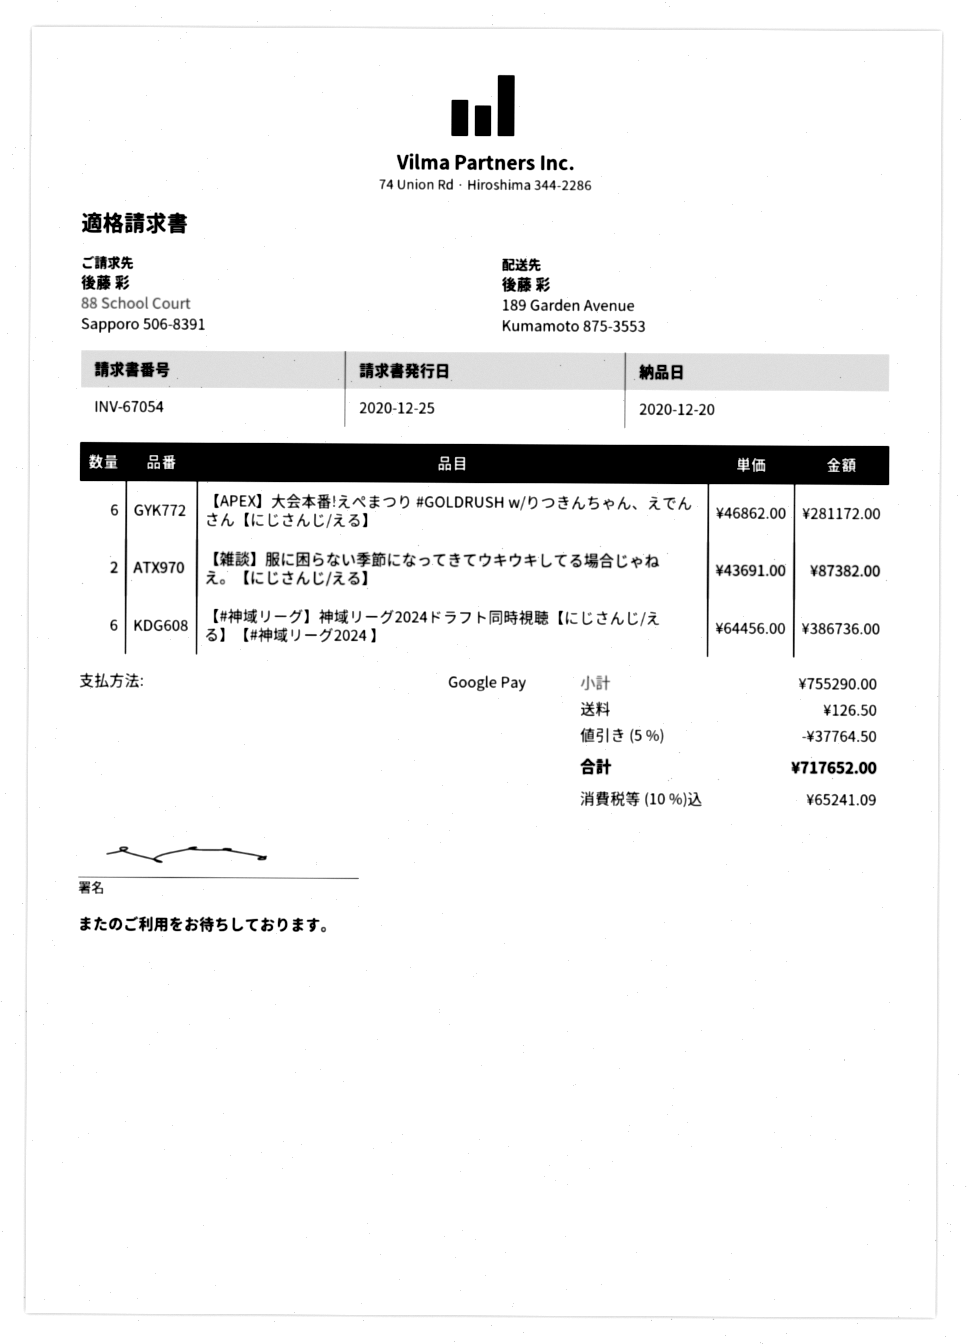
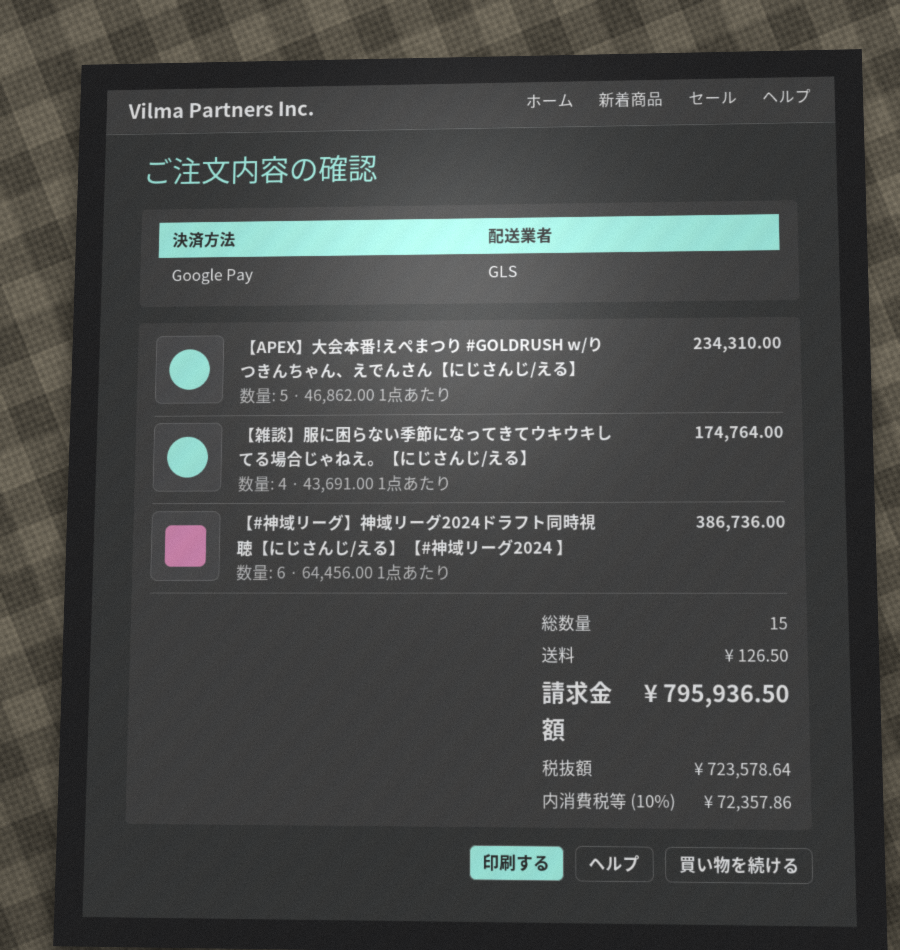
【APEX】大会本番!えぺまつり #GOLDRUSH w/りつきんちゃん、えでんさん【にじさんじ/える】: 6 x 46862.00 = 281172.00 -> 5 x 46862.00 = 234310.00
【雑談】服に困らない季節になってきてウキウキしてる場合じゃねえ。【にじさんじ/える】: 2 x 43691.00 = 87382.00 -> 4 x 43691.00 = 174764.00
discount: 5% = 37764.50 -> none
tax: 10% = 65241.09 -> 10% = 72357.86
total: 717652.00 -> 795936.50

